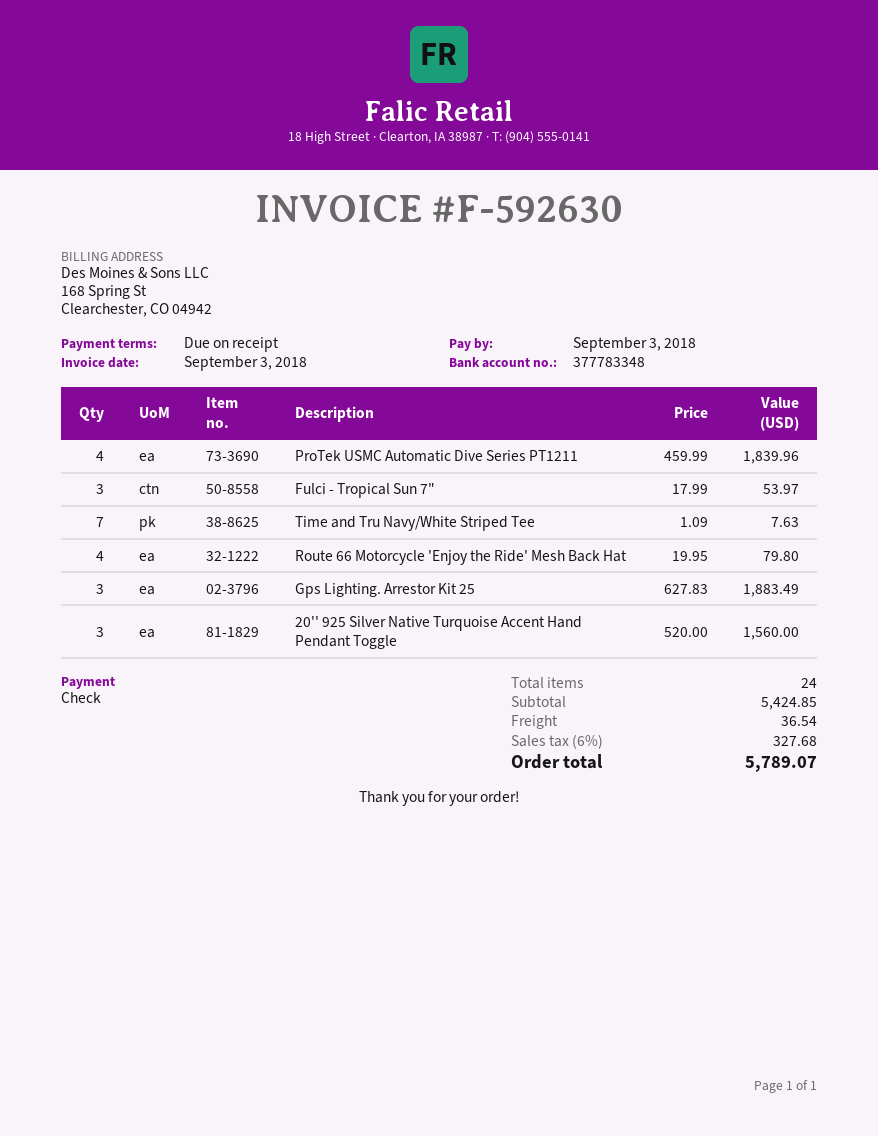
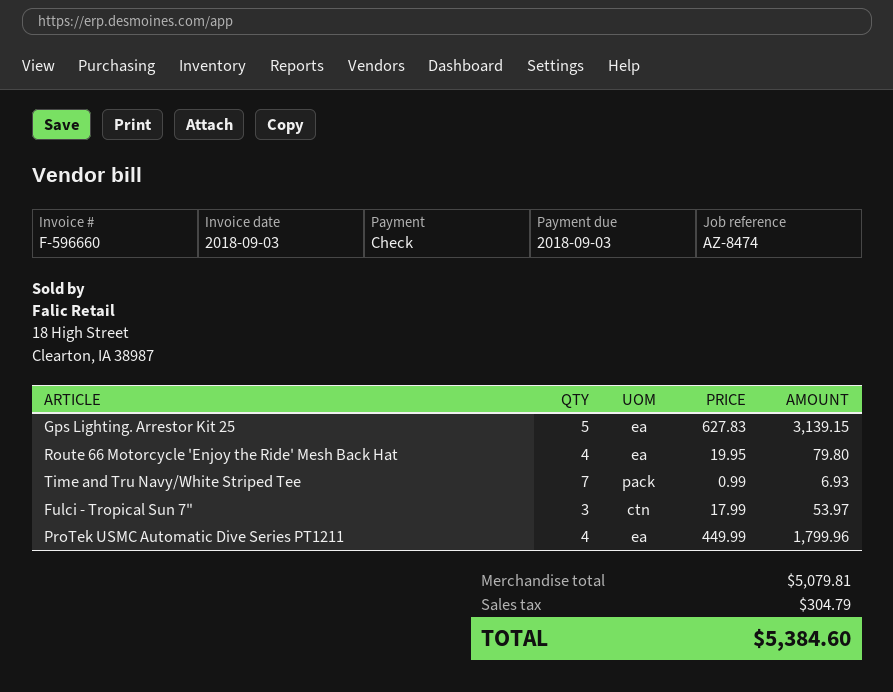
invoice number: F-592630 -> F-596660
ProTek USMC Automatic Dive Series PT1211: 4 x 459.99 = 1839.96 -> 4 x 449.99 = 1799.96
Time and Tru Navy/White Striped Tee: 7 x 1.09 = 7.63 -> 7 x 0.99 = 6.93
Gps Lighting. Arrestor Kit 25: 3 x 627.83 = 1883.49 -> 5 x 627.83 = 3139.15
20'' 925 Silver Native Turquoise Accent Hand Pendant Toggle: 3 x 520.00 = 1560.00 -> none
subtotal: 5424.85 -> 5079.81
shipping: 36.54 -> none
tax: 327.68 -> 304.79
total: 5789.07 -> 5384.60

